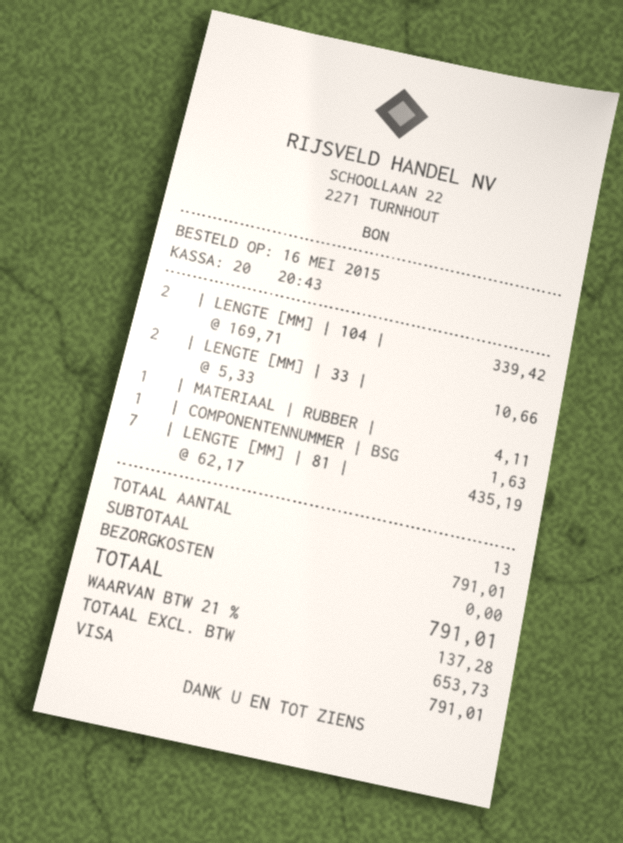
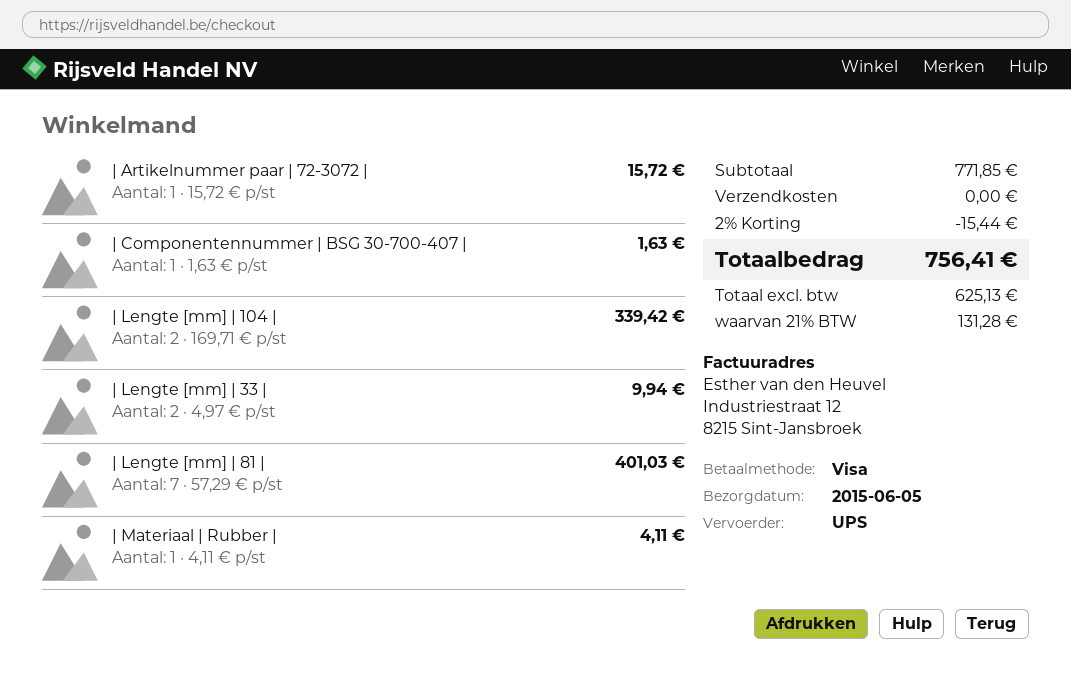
| LENGTE [MM] | 33 |: 2 x 5.33 = 10.66 -> 2 x 4.97 = 9.94
| LENGTE [MM] | 81 |: 7 x 62.17 = 435.19 -> 7 x 57.29 = 401.03
| Artikelnummer paar | 72-3072 |: none -> 1 x 15.72 = 15.72
subtotal: 791.01 -> 771.85
discount: none -> 2% = 15.44
net: 653.73 -> 625.13
tax: 21% = 137.28 -> 21% = 131.28
total: 791.01 -> 756.41

